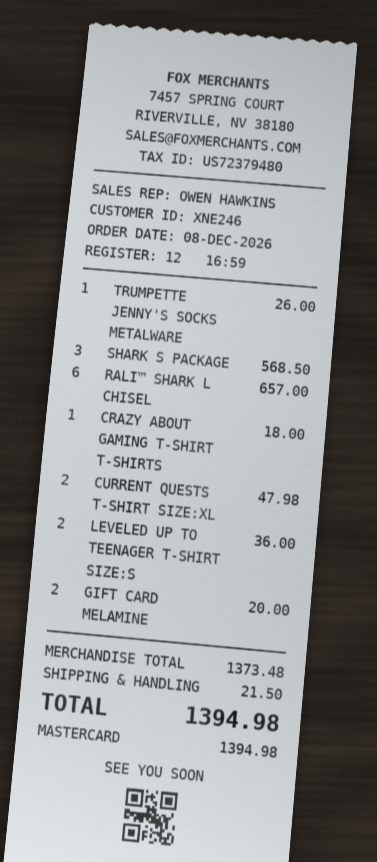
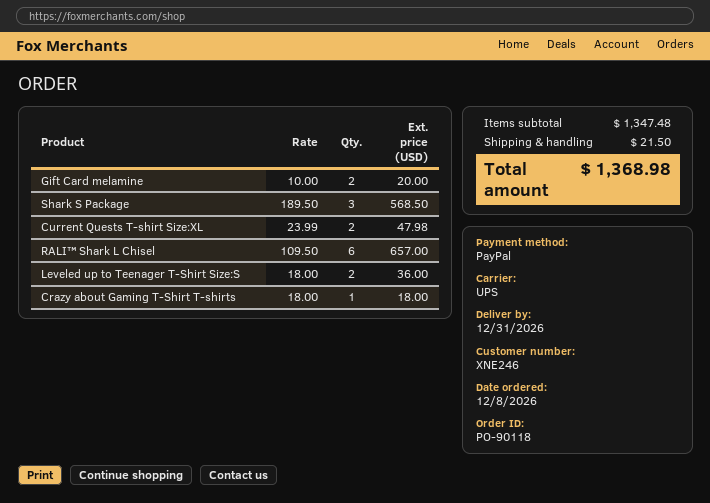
payment method: Mastercard -> PayPal
TRUMPETTE JENNY'S SOCKS METALWARE: 1 for 26.00 -> none
subtotal: 1373.48 -> 1347.48
total: 1394.98 -> 1368.98

